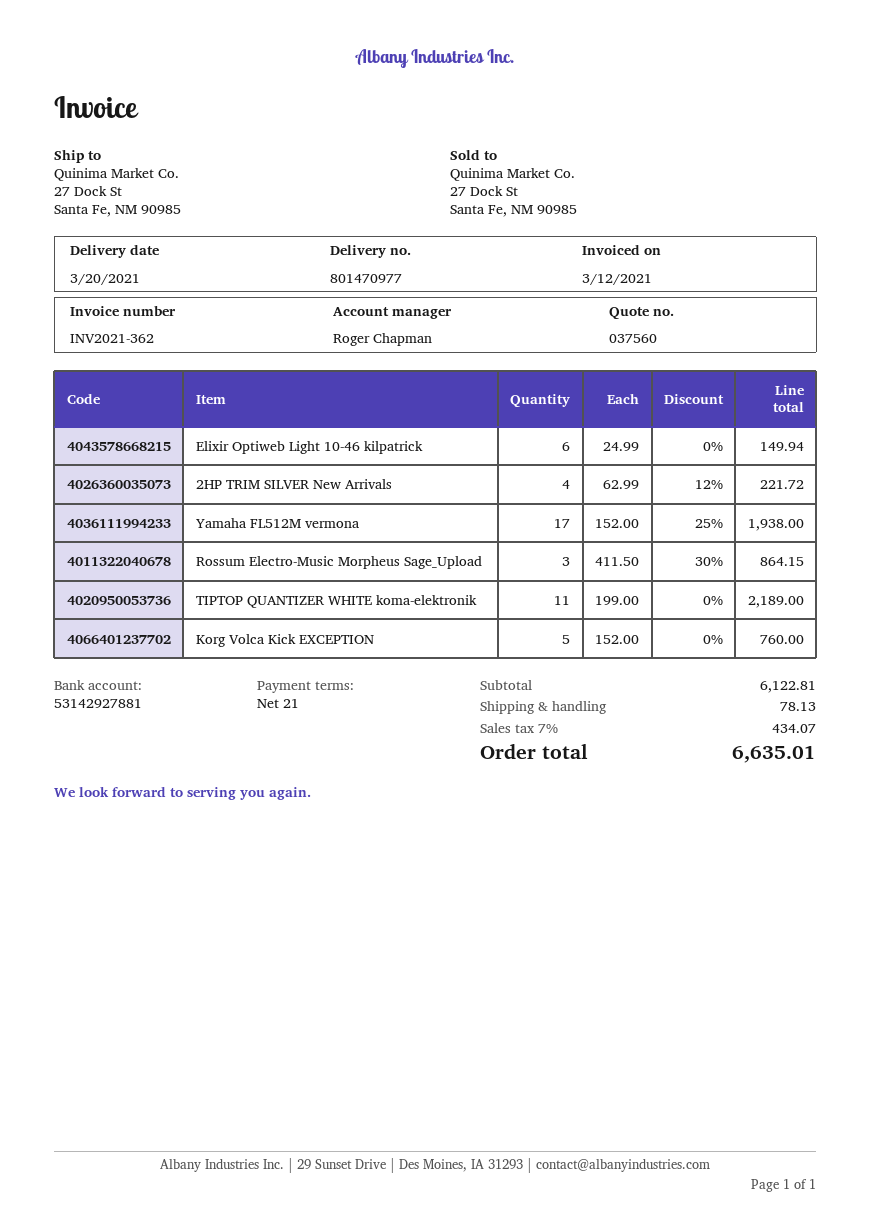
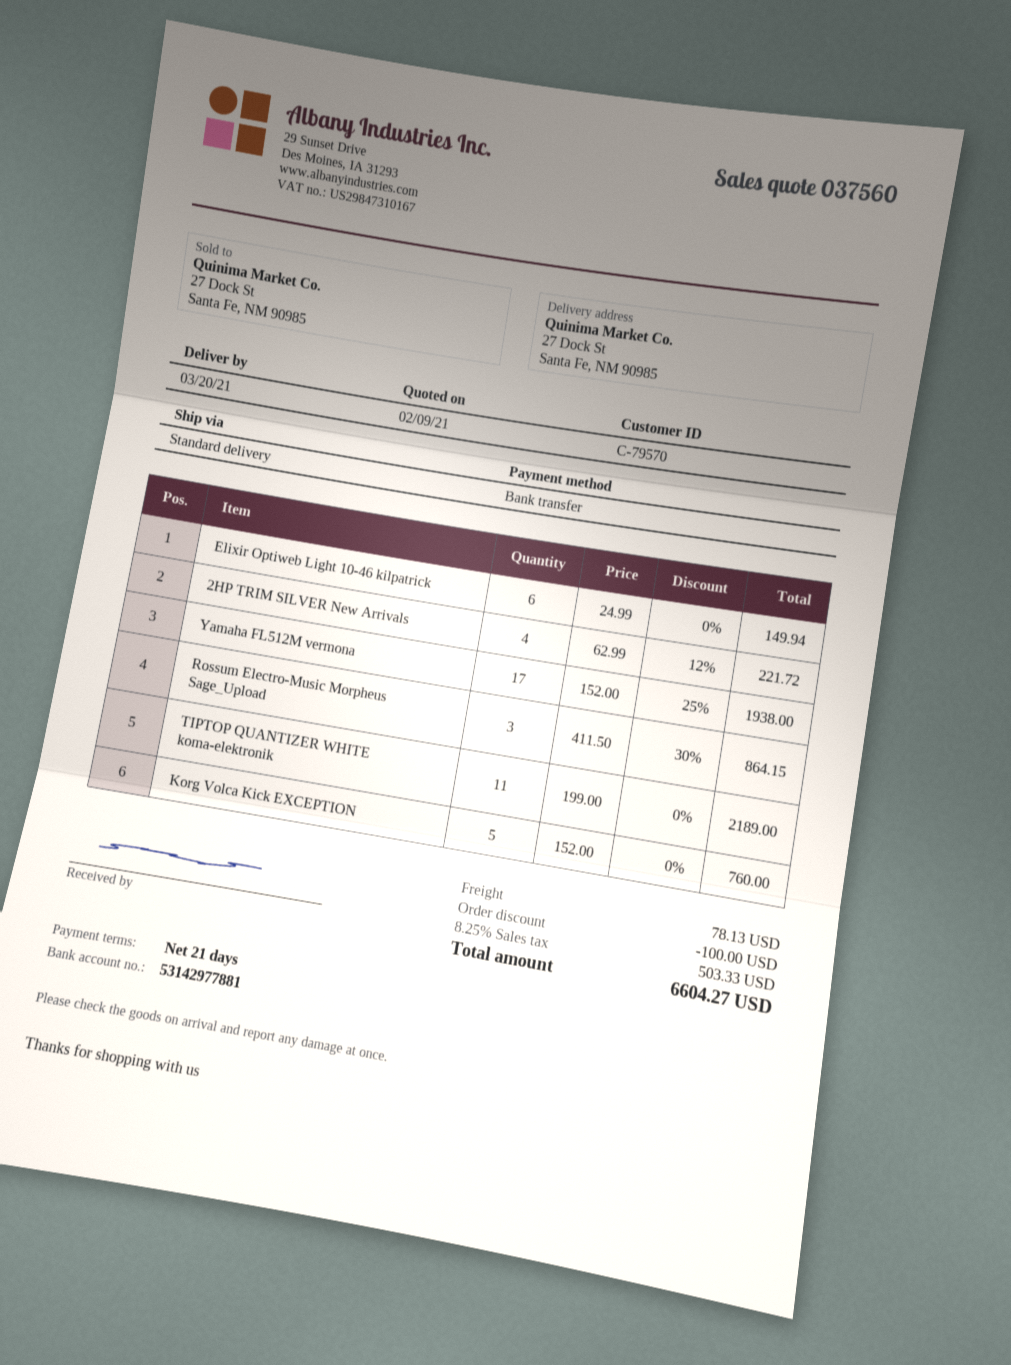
bank account: 53142927881 -> 53142977881
discount: none -> 100.00
tax: 7% = 434.07 -> 8.25% = 503.33
total: 6635.01 -> 6604.27

